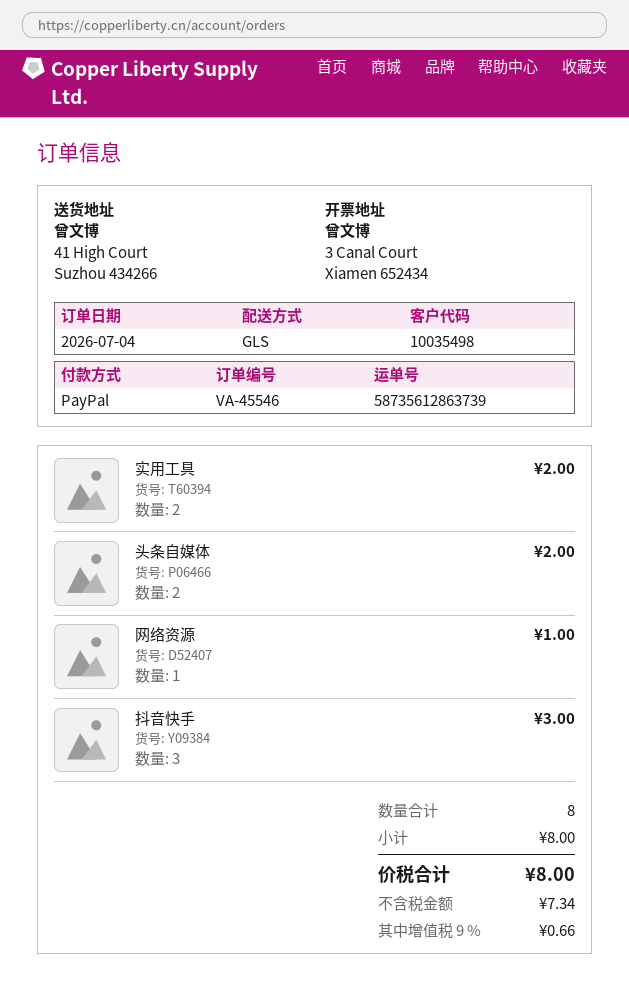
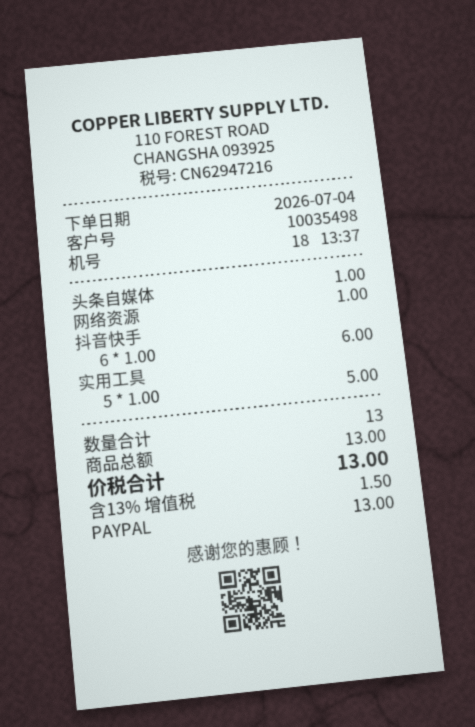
实用工具: 2 for 2.00 -> 5 for 5.00
头条自媒体: 2 for 2.00 -> 1 for 1.00
抖音快手: 3 for 3.00 -> 6 for 6.00
total quantity: 8 -> 13
subtotal: 8.00 -> 13.00
tax: 9% = 0.66 -> 13% = 1.50
total: 8.00 -> 13.00

